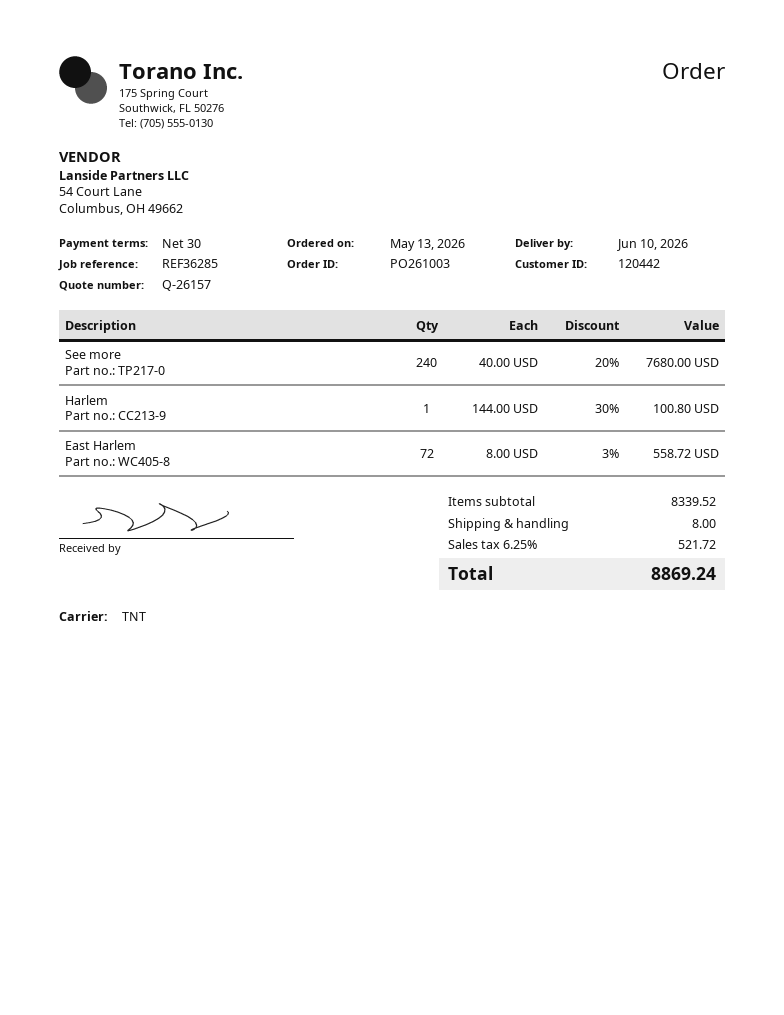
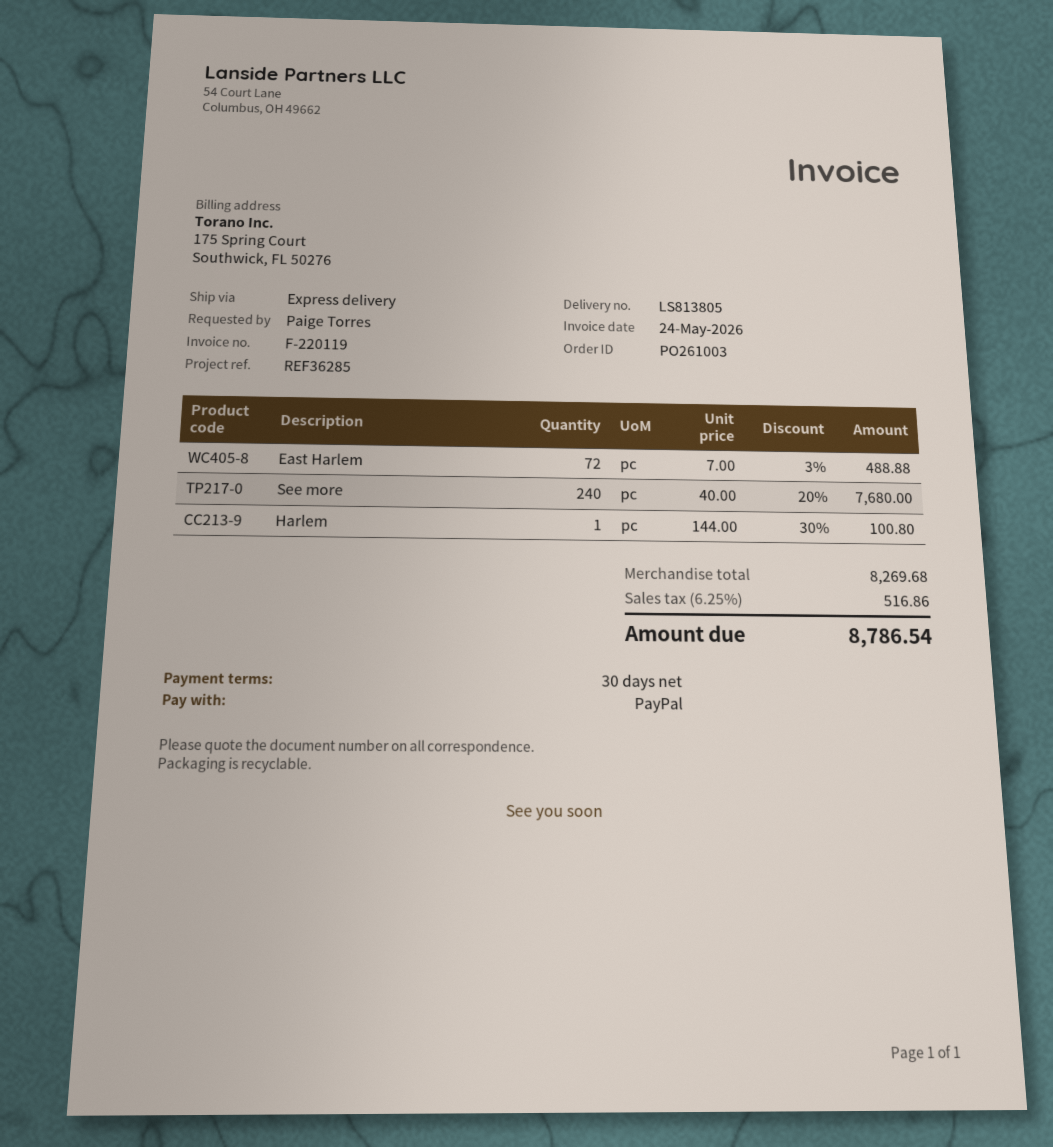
shipping method: TNT -> express
East Harlem: 72 x 8.00 - 3% = 558.72 -> 72 x 7.00 - 3% = 488.88
subtotal: 8339.52 -> 8269.68
shipping: 8.00 -> none
tax: 6.25% = 521.72 -> 6.25% = 516.86
total: 8869.24 -> 8786.54

